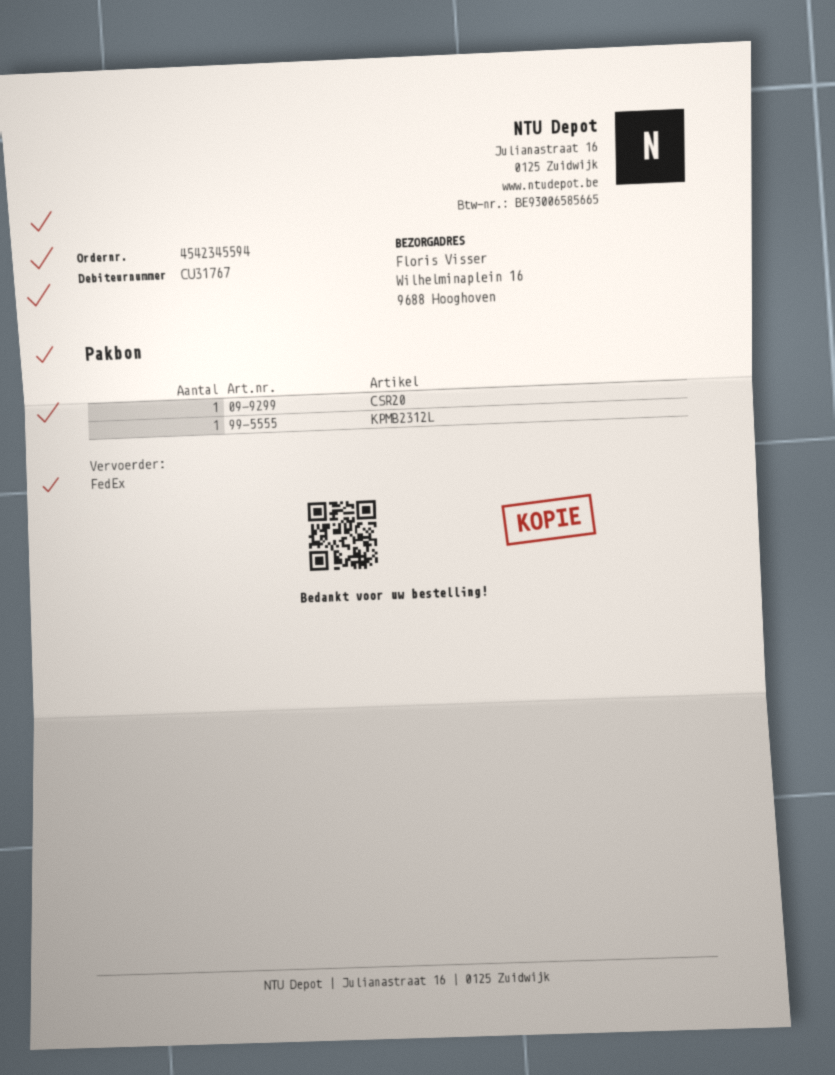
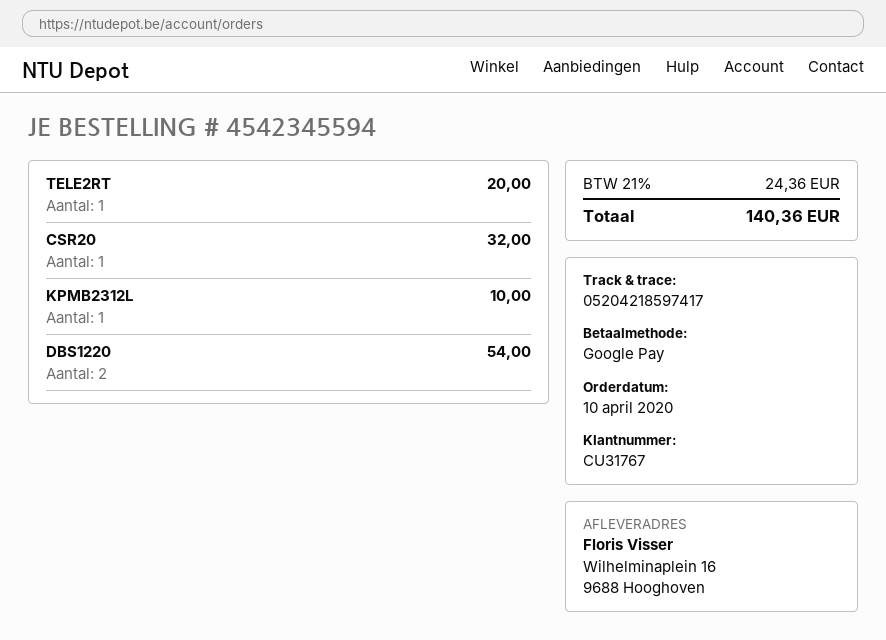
TELE2RT: none -> 1
DBS1220: none -> 2

